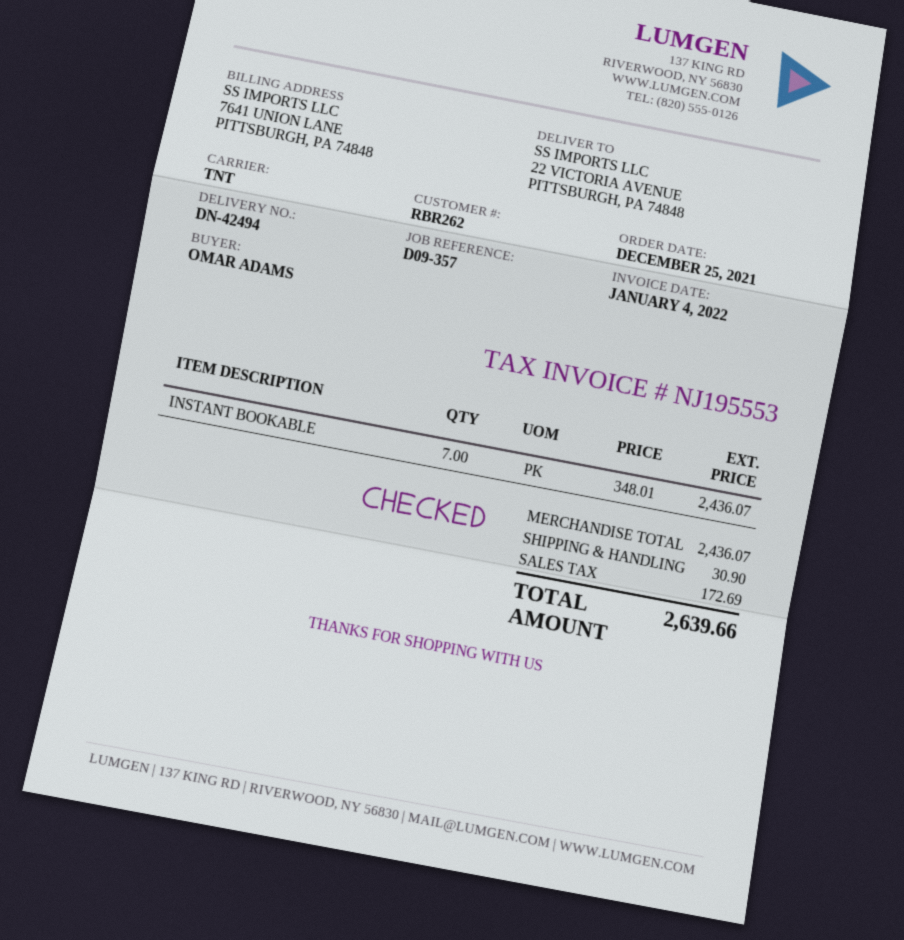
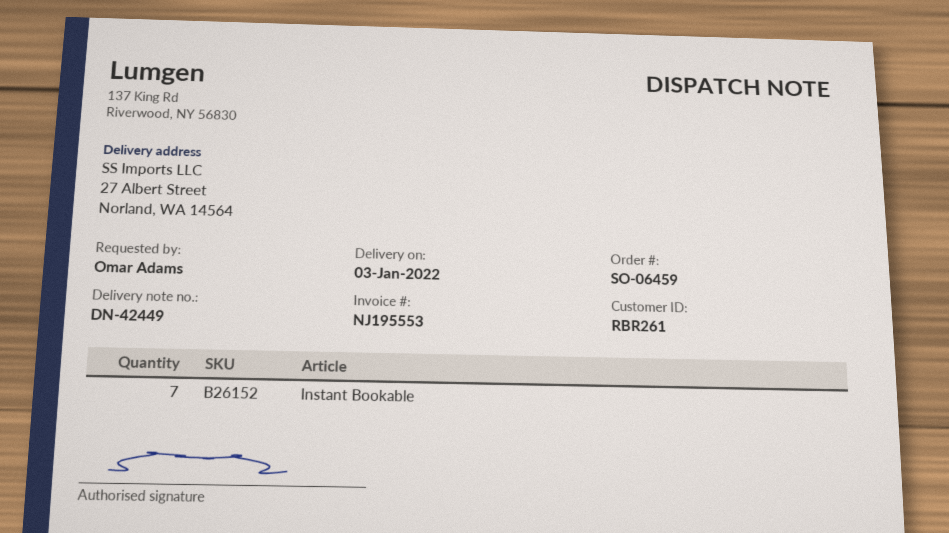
delivery note number: DN-42494 -> DN-42449
customer number: RBR262 -> RBR261
ship to: 22 VICTORIA AVENUE, PITTSBURGH, PA 74848 -> 27 Albert Street, Norland, WA 14564

